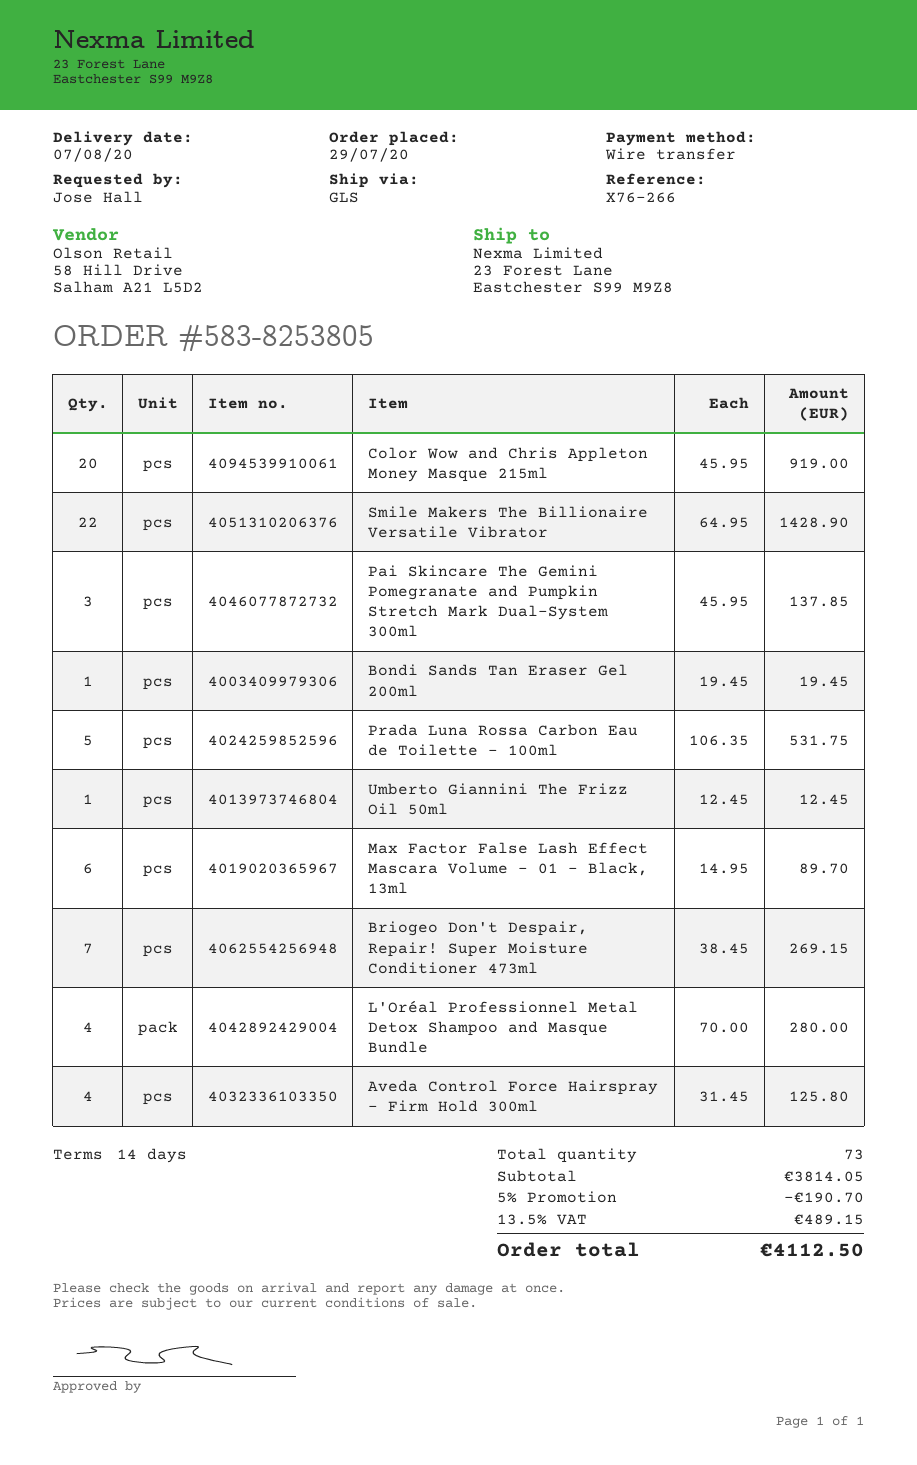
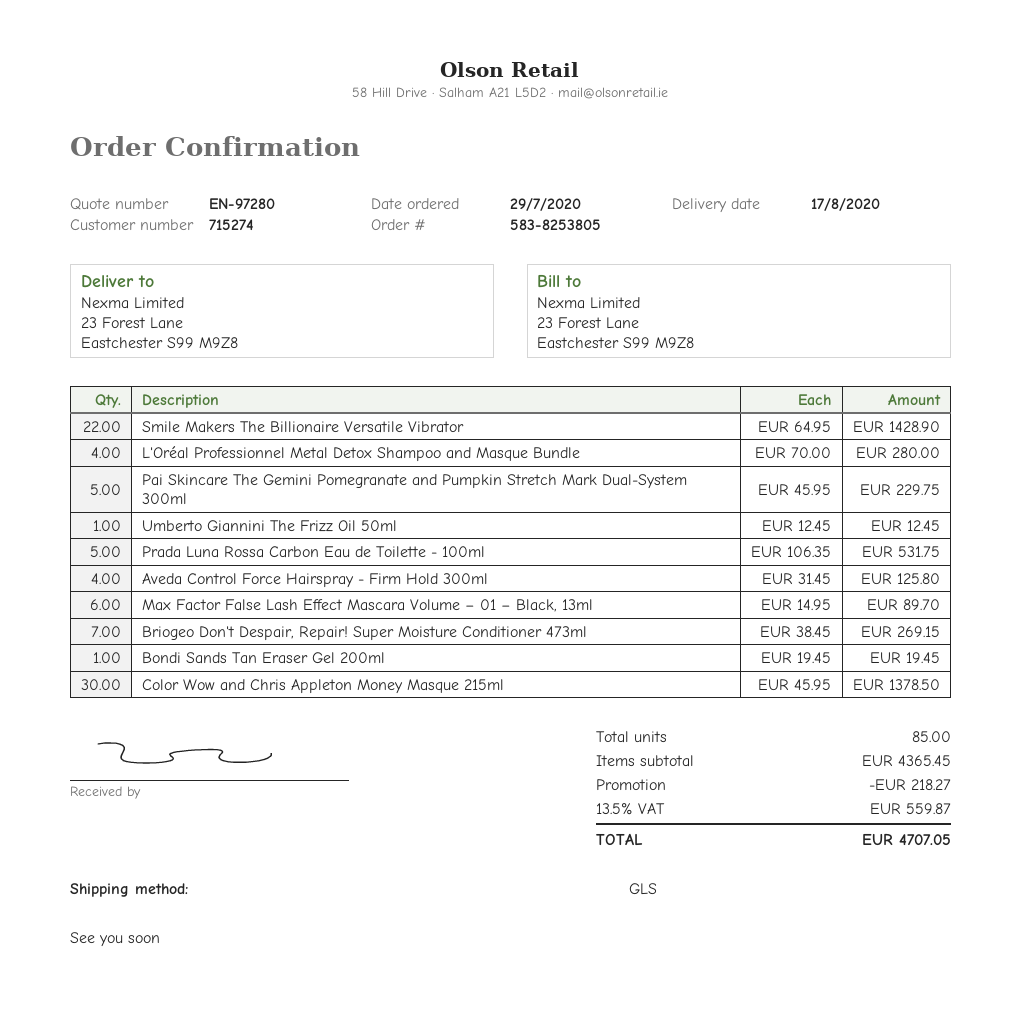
delivery date: 2020-08-07 -> 2020-08-17
Color Wow and Chris Appleton Money Masque 215ml: 20 x 45.95 = 919.00 -> 30 x 45.95 = 1378.50
Pai Skincare The Gemini Pomegranate and Pumpkin Stretch Mark Dual-System 300ml: 3 x 45.95 = 137.85 -> 5 x 45.95 = 229.75
total quantity: 73 -> 85
subtotal: 3814.05 -> 4365.45
discount: 190.70 -> 218.27
tax: 13.5% = 489.15 -> 13.5% = 559.87
total: 4112.50 -> 4707.05

